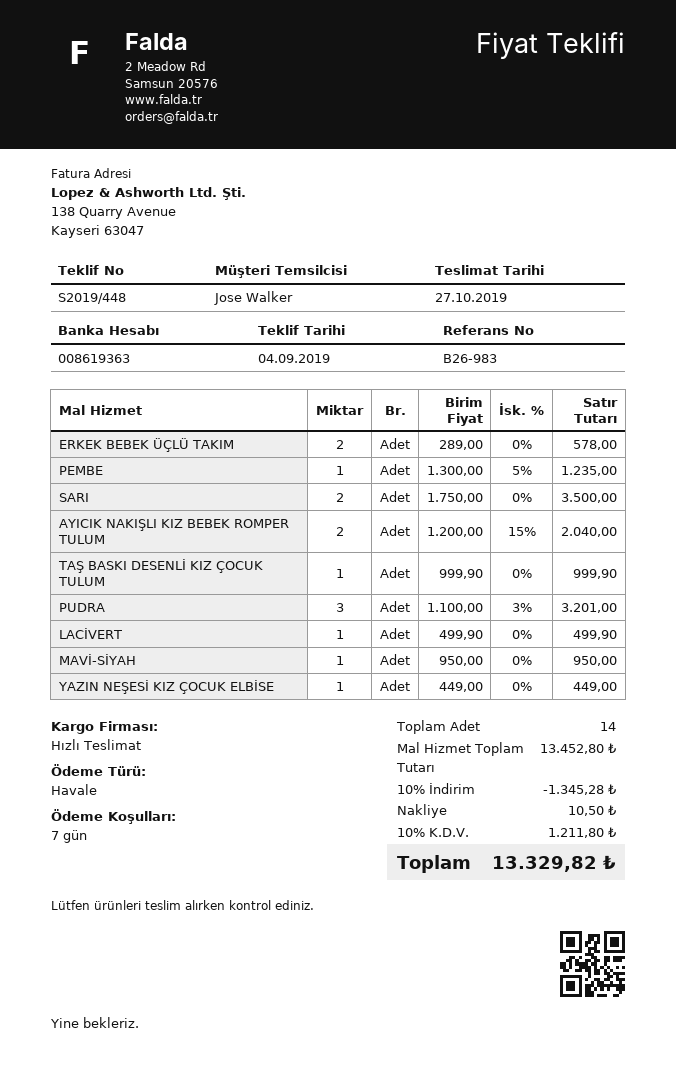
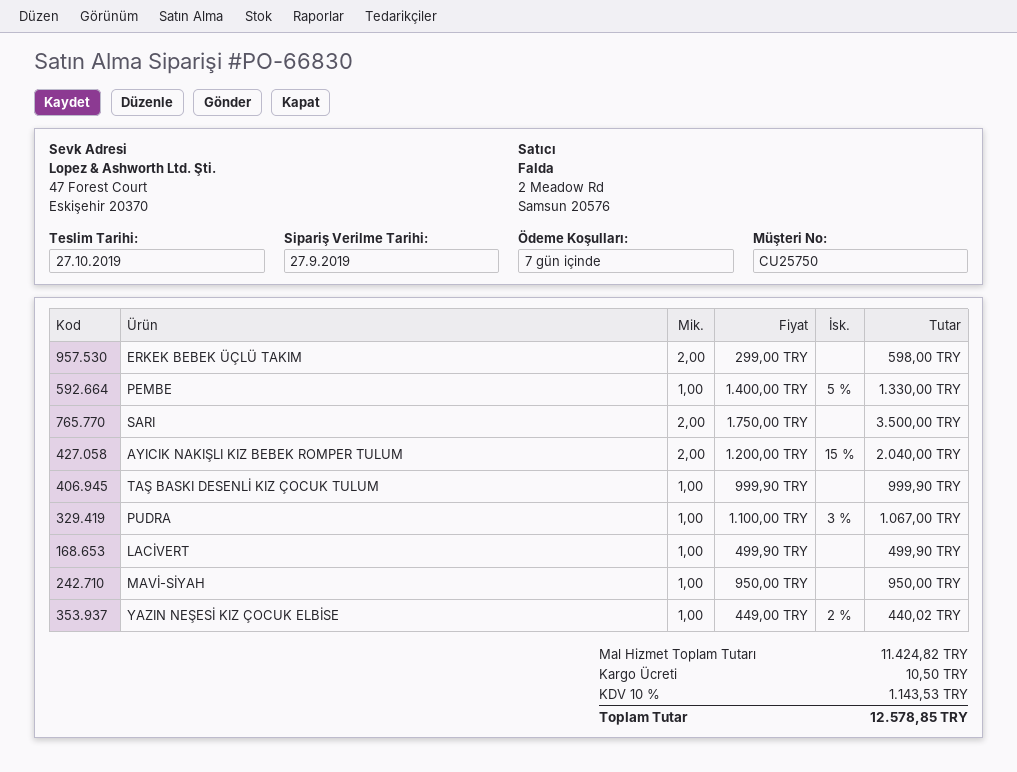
ERKEK BEBEK ÜÇLÜ TAKIM: 2 x 289.00 = 578.00 -> 2 x 299.00 = 598.00
PEMBE: 1 x 1300.00 - 5% = 1235.00 -> 1 x 1400.00 - 5% = 1330.00
PUDRA: 3 x 1100.00 - 3% = 3201.00 -> 1 x 1100.00 - 3% = 1067.00
YAZIN NEŞESİ KIZ ÇOCUK ELBİSE: 1 x 449.00 = 449.00 -> 1 x 449.00 - 2% = 440.02
subtotal: 13452.80 -> 11424.82
discount: 10% = 1345.28 -> none
tax: 10% = 1211.80 -> 10% = 1143.53
total: 13329.82 -> 12578.85

